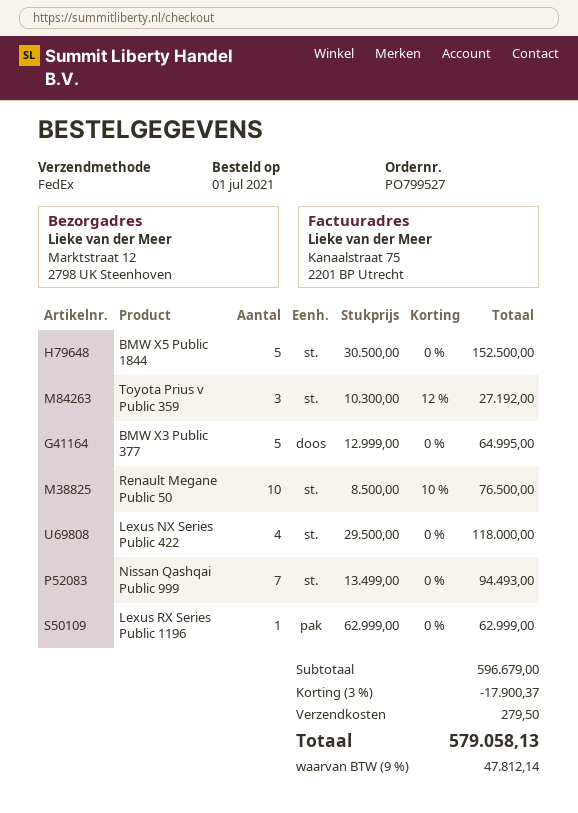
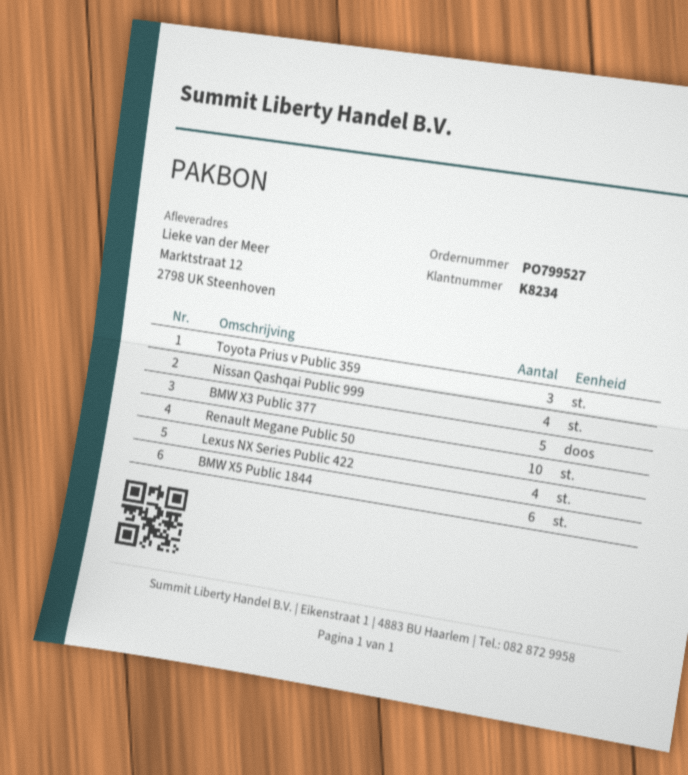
BMW X5 Public 1844: 5 -> 6
Nissan Qashqai Public 999: 7 -> 4
Lexus RX Series Public 1196: 1 -> none

